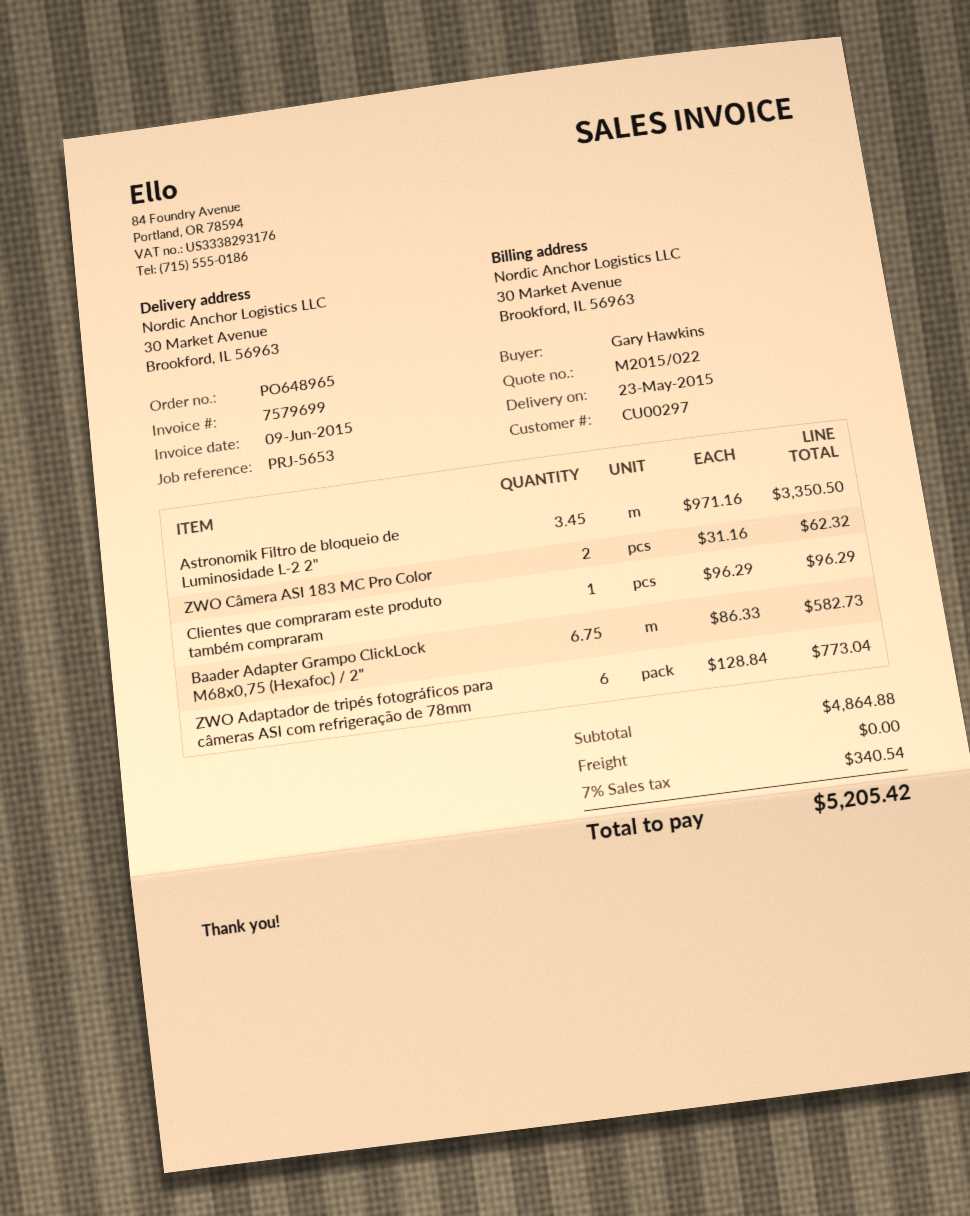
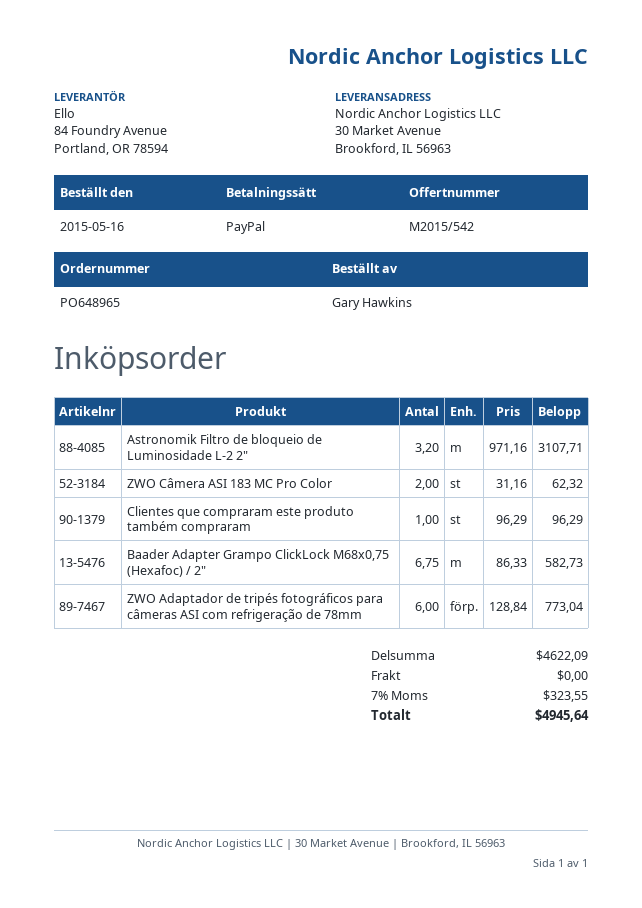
quote number: M2015/022 -> M2015/542
Astronomik Filtro de bloqueio de Luminosidade L-2 2": 3.45 x 971.16 = 3350.50 -> 3.2 x 971.16 = 3107.71
subtotal: 4864.88 -> 4622.09
tax: 7% = 340.54 -> 7% = 323.55
total: 5205.42 -> 4945.64

